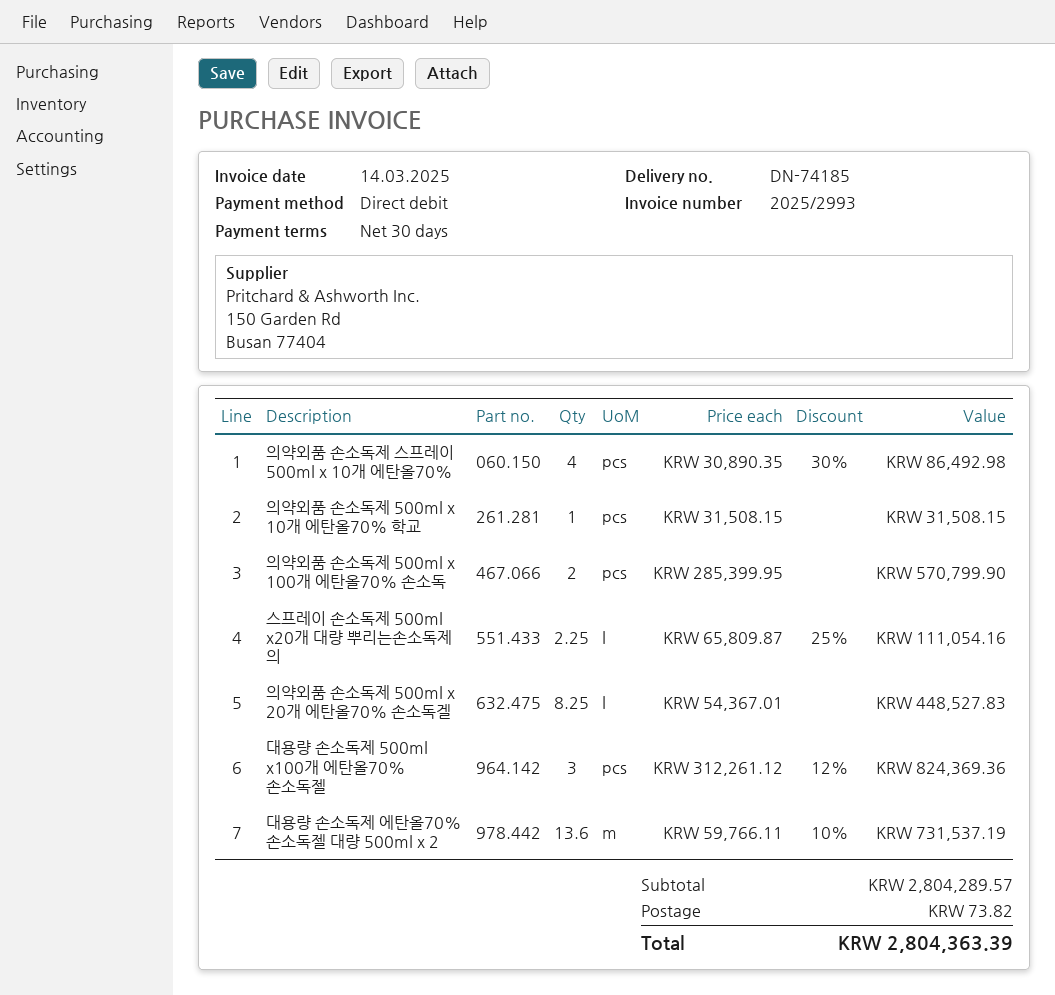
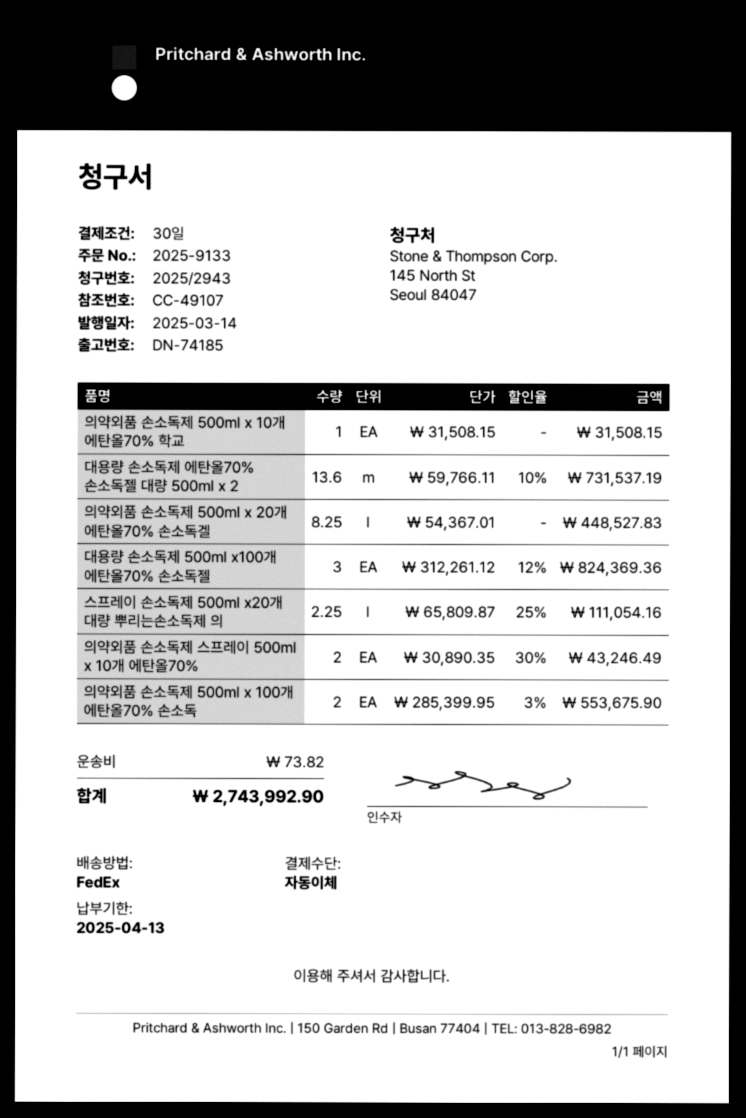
invoice number: 2025/2993 -> 2025/2943
의약외품 손소독제 스프레이 500ml x 10개 에탄올70%: 4 x 30890.35 - 30% = 86492.98 -> 2 x 30890.35 - 30% = 43246.49
의약외품 손소독제 500ml x 100개 에탄올70% 손소독: 2 x 285399.95 = 570799.90 -> 2 x 285399.95 - 3% = 553675.90
total: 2804363.39 -> 2743992.90

